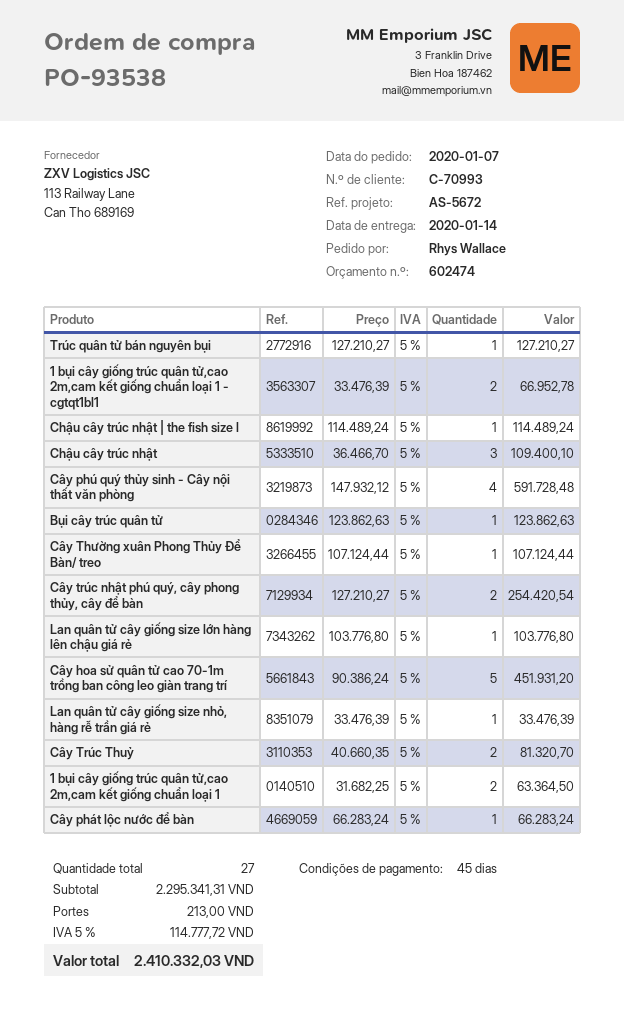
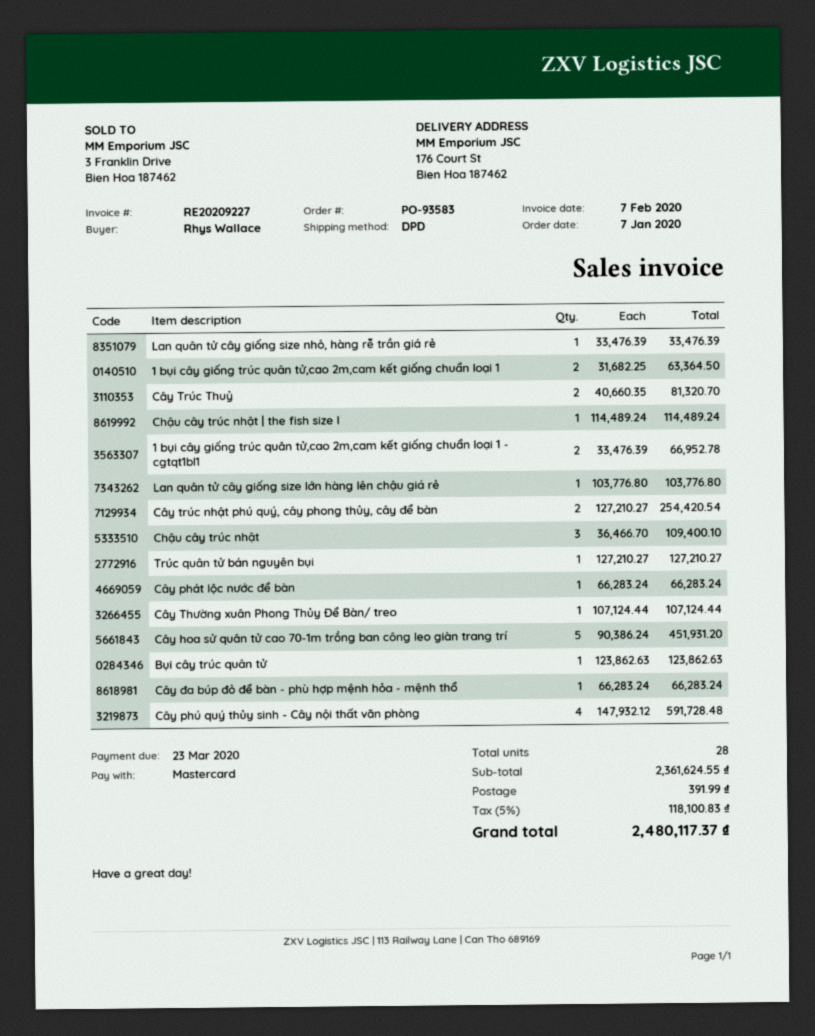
order number: PO-93538 -> PO-93583
Cây đa búp đỏ để bàn - phù hợp mệnh hỏa - mệnh thổ: none -> 1 x 66283.24 = 66283.24
total quantity: 27 -> 28
subtotal: 2295341.31 -> 2361624.55
shipping: 213.00 -> 391.99
tax: 5% = 114777.72 -> 5% = 118100.83
total: 2410332.03 -> 2480117.37

